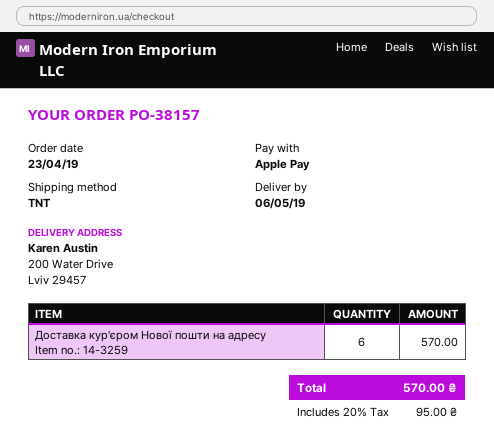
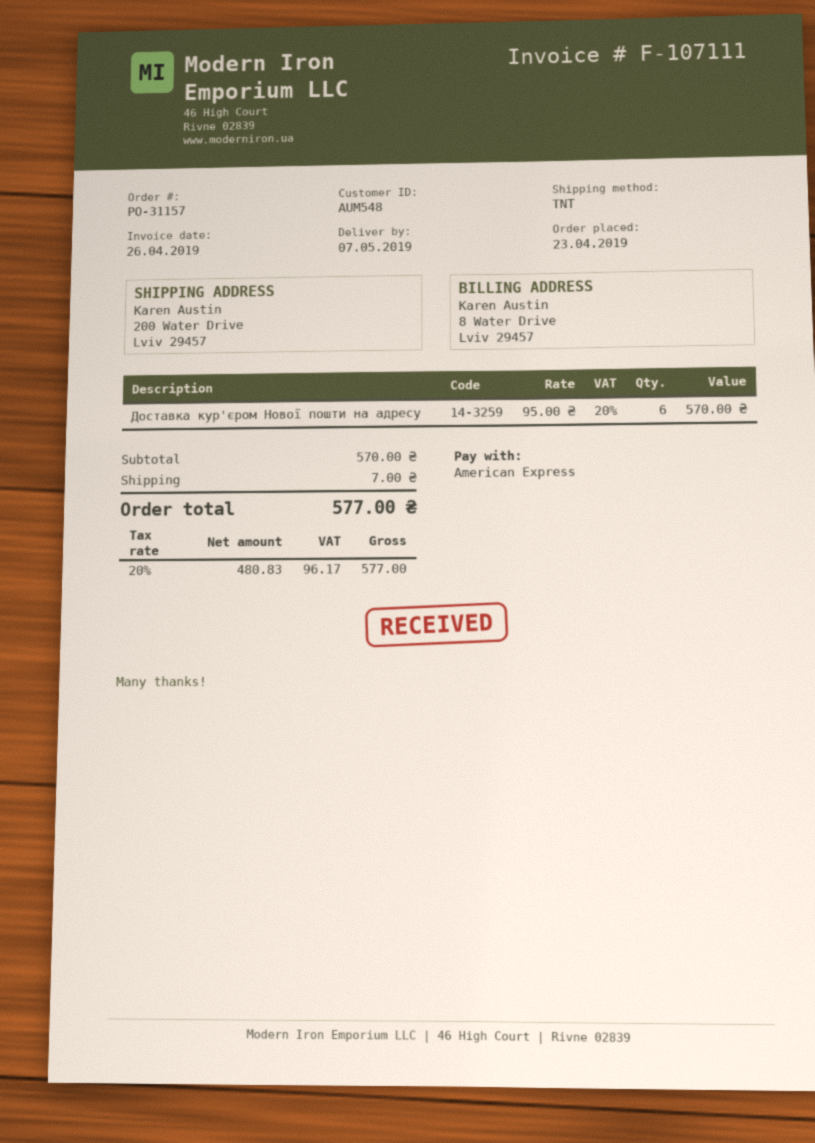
order number: PO-38157 -> PO-31157
delivery date: 2019-05-06 -> 2019-05-07
payment method: Apple Pay -> American Express
shipping: none -> 7.00
tax: 20% = 95.00 -> 20% = 96.17
total: 570.00 -> 577.00

